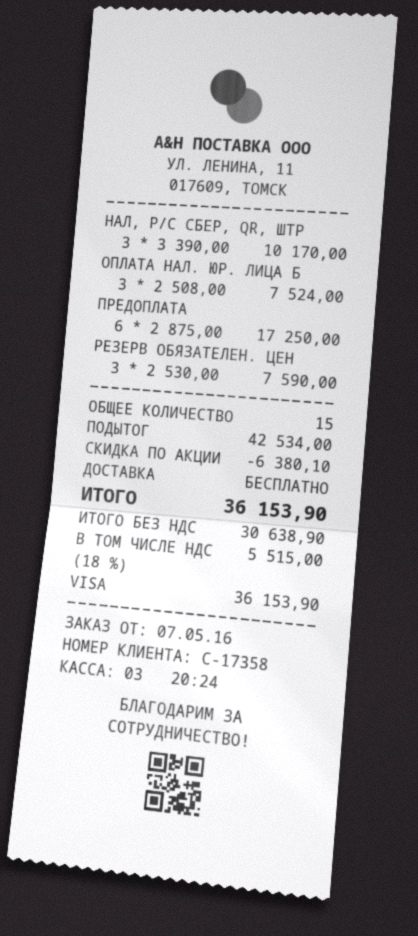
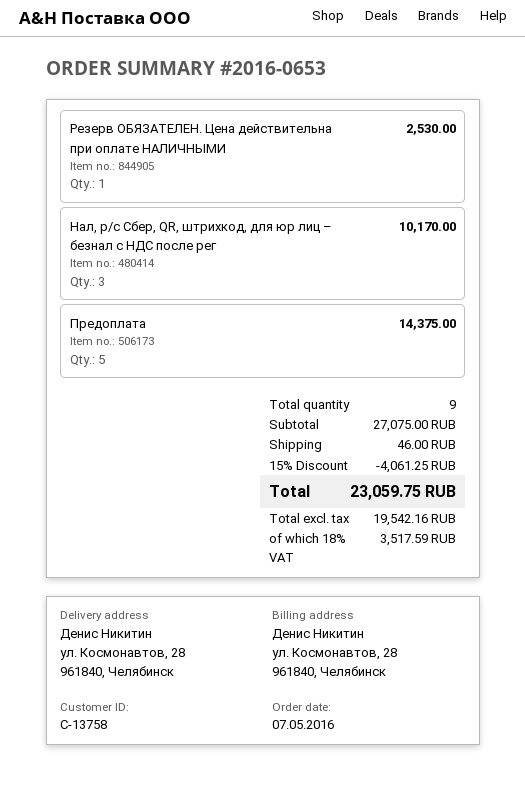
customer number: C-17358 -> C-13758
ОПЛАТА НАЛ. ЮР. ЛИЦА Б: 3 for 7524.00 -> none
ПРЕДОПЛАТА: 6 for 17250.00 -> 5 for 14375.00
РЕЗЕРВ ОБЯЗАТЕЛЕН. ЦЕН: 3 for 7590.00 -> 1 for 2530.00
total quantity: 15 -> 9
subtotal: 42534.00 -> 27075.00
discount: 6380.10 -> 4061.25
shipping: 0.00 -> 46.00
net: 30638.90 -> 19542.16
tax: 18% = 5515.00 -> 18% = 3517.59
total: 36153.90 -> 23059.75

